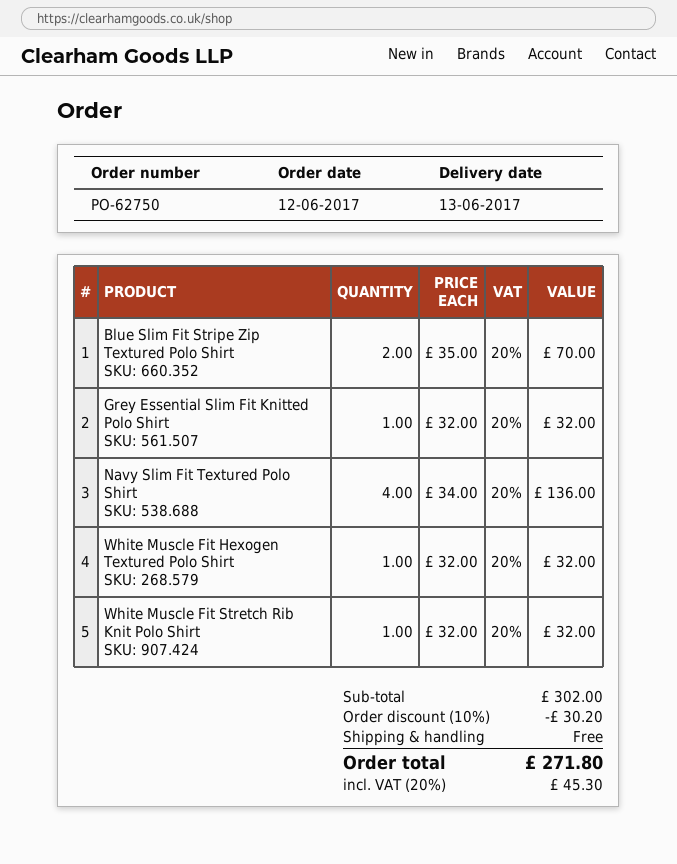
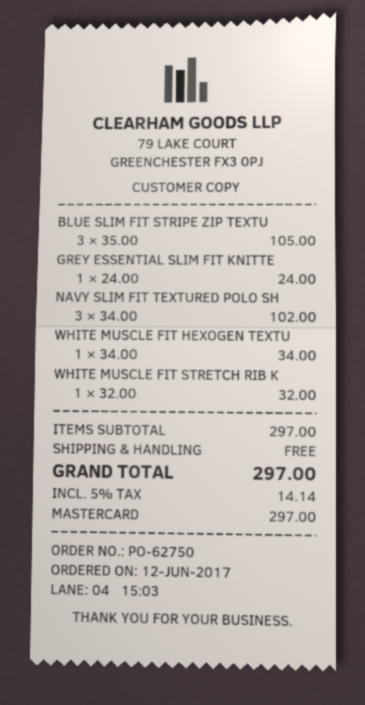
Blue Slim Fit Stripe Zip Textured Polo Shirt: 2 x 35.00 = 70.00 -> 3 x 35.00 = 105.00
Grey Essential Slim Fit Knitted Polo Shirt: 1 x 32.00 = 32.00 -> 1 x 24.00 = 24.00
Navy Slim Fit Textured Polo Shirt: 4 x 34.00 = 136.00 -> 3 x 34.00 = 102.00
White Muscle Fit Hexogen Textured Polo Shirt: 1 x 32.00 = 32.00 -> 1 x 34.00 = 34.00
subtotal: 302.00 -> 297.00
discount: 10% = 30.20 -> none
tax: 20% = 45.30 -> 5% = 14.14
total: 271.80 -> 297.00

